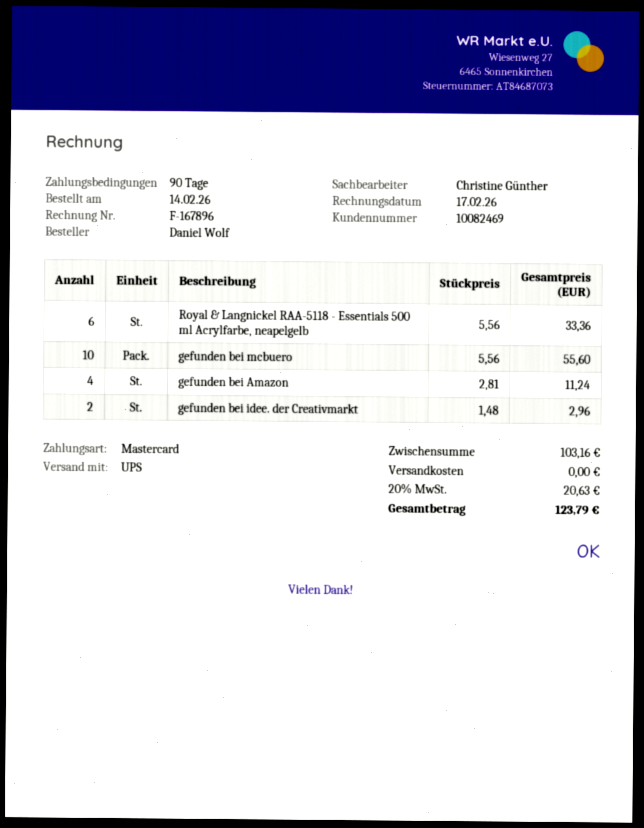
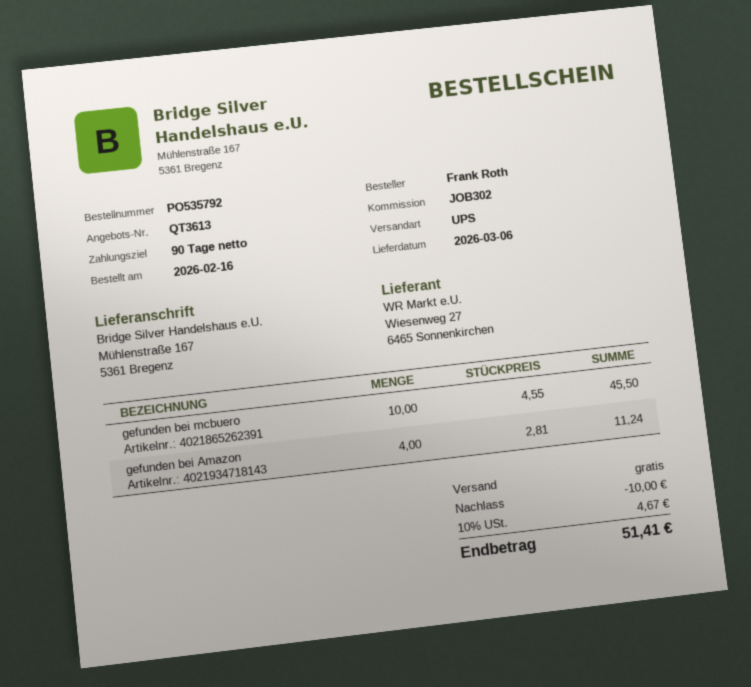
order date: 2026-02-14 -> 2026-02-16
ordered by: Daniel Wolf -> Frank Roth
Royal & Langnickel RAA-5118 - Essentials 500 ml Acrylfarbe, neapelgelb: 6 x 5.56 = 33.36 -> none
gefunden bei mcbuero: 10 x 5.56 = 55.60 -> 10 x 4.55 = 45.50
gefunden bei idee. der Creativmarkt: 2 x 1.48 = 2.96 -> none
discount: none -> 10.00
tax: 20% = 20.63 -> 10% = 4.67
total: 123.79 -> 51.41

